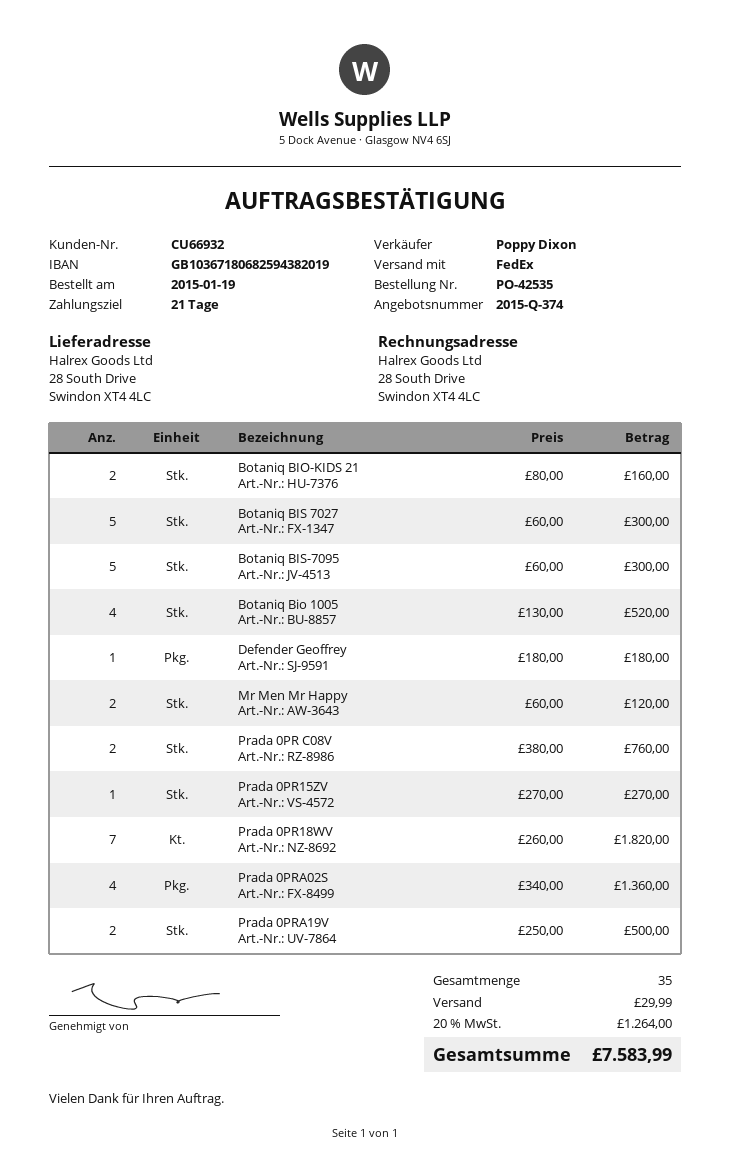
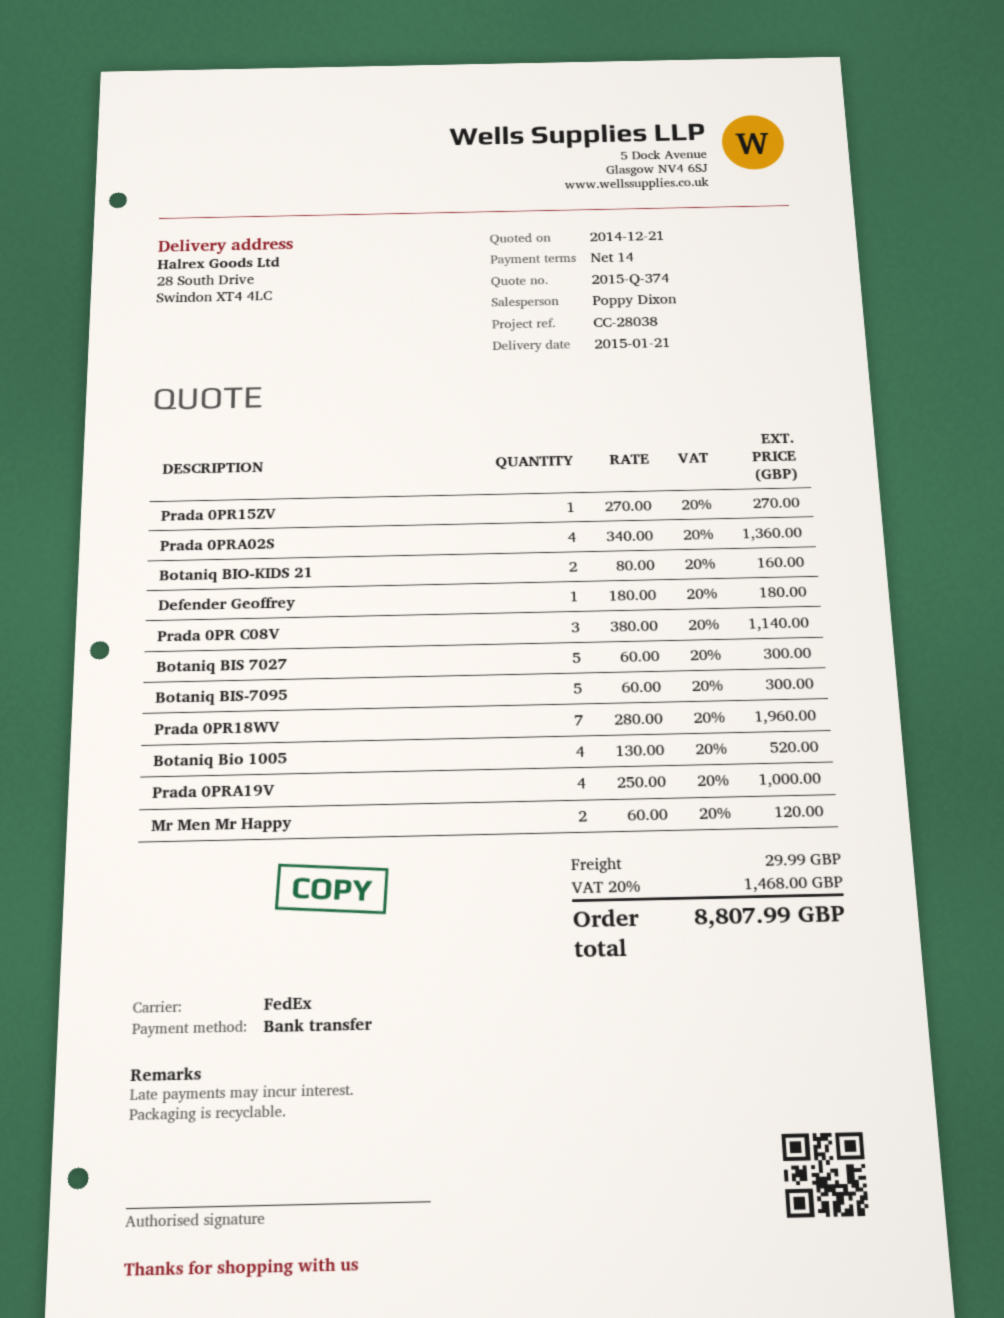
payment terms: 21 days -> 14 days
Prada 0PR C08V: 2 x 380.00 = 760.00 -> 3 x 380.00 = 1140.00
Prada 0PR18WV: 7 x 260.00 = 1820.00 -> 7 x 280.00 = 1960.00
Prada 0PRA19V: 2 x 250.00 = 500.00 -> 4 x 250.00 = 1000.00
tax: 20% = 1264.00 -> 20% = 1468.00
total: 7583.99 -> 8807.99

